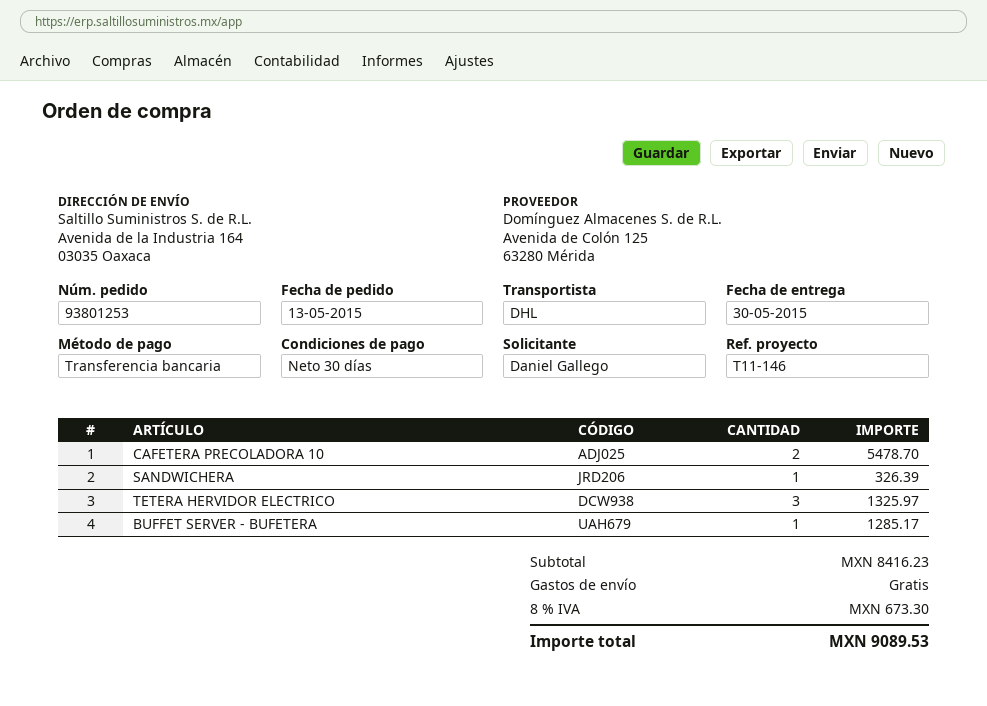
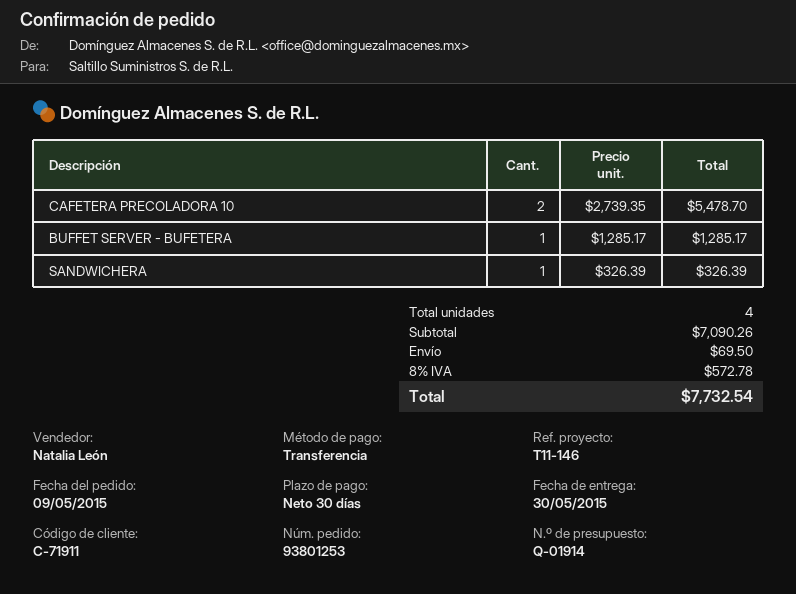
order date: 2015-05-13 -> 2015-05-09
TETERA HERVIDOR ELECTRICO: 3 for 1325.97 -> none
subtotal: 8416.23 -> 7090.26
shipping: 0.00 -> 69.50
tax: 8% = 673.30 -> 8% = 572.78
total: 9089.53 -> 7732.54

